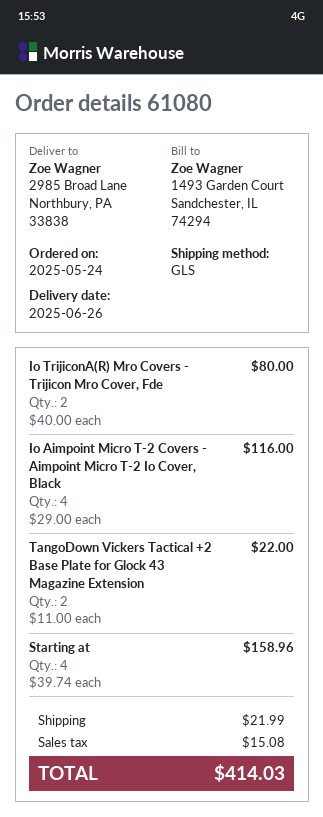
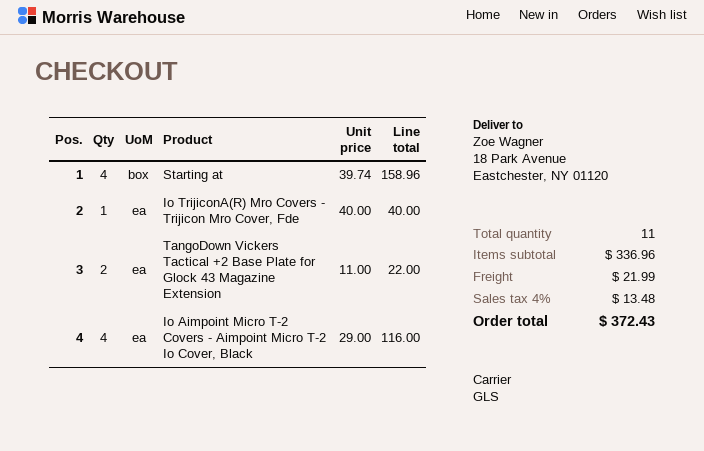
ship to: 2985 Broad Lane, Northbury, PA 33838 -> 18 Park Avenue, Eastchester, NY 01120
Io TrijiconA(R) Mro Covers - Trijicon Mro Cover, Fde: 2 x 40.00 = 80.00 -> 1 x 40.00 = 40.00
tax: 15.08 -> 13.48
total: 414.03 -> 372.43

